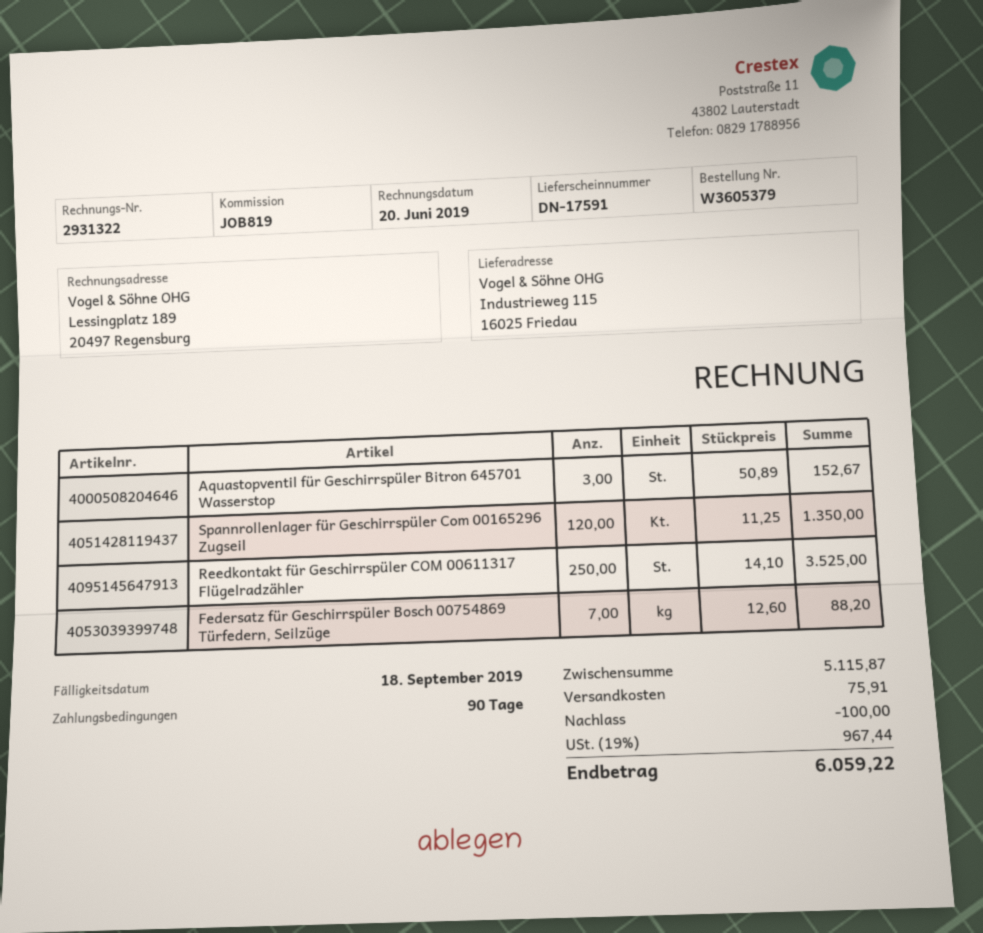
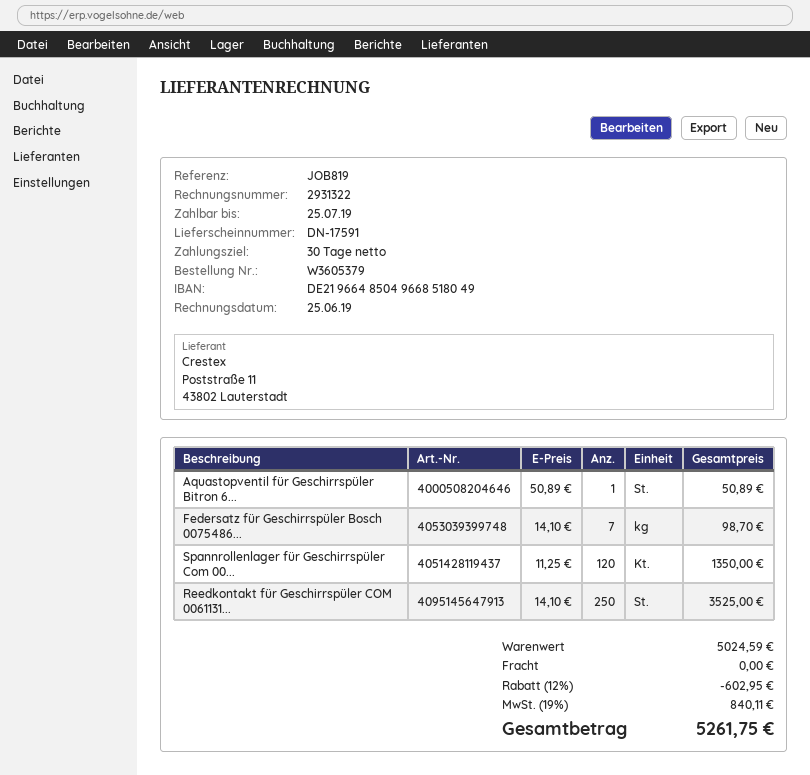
invoice date: 2019-06-20 -> 2019-06-25
payment terms: 90 days -> 30 days
due date: 2019-09-18 -> 2019-07-25
Aquastopventil für Geschirrspüler Bitron 645701 Wasserstop: 3 x 50.89 = 152.67 -> 1 x 50.89 = 50.89
Federsatz für Geschirrspüler Bosch 00754869 Türfedern, Seilzüge: 7 x 12.60 = 88.20 -> 7 x 14.10 = 98.70
subtotal: 5115.87 -> 5024.59
discount: 100.00 -> 602.95
shipping: 75.91 -> 0.00
tax: 19% = 967.44 -> 19% = 840.11
total: 6059.22 -> 5261.75

